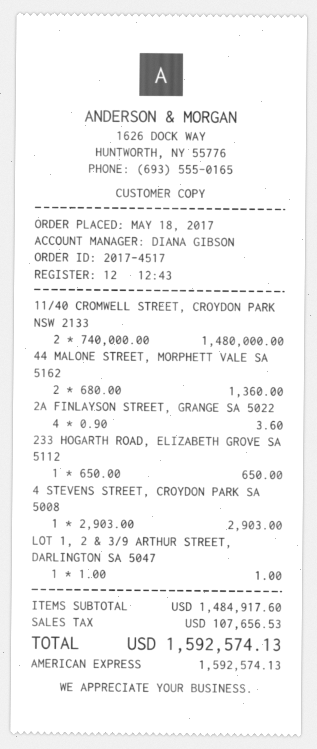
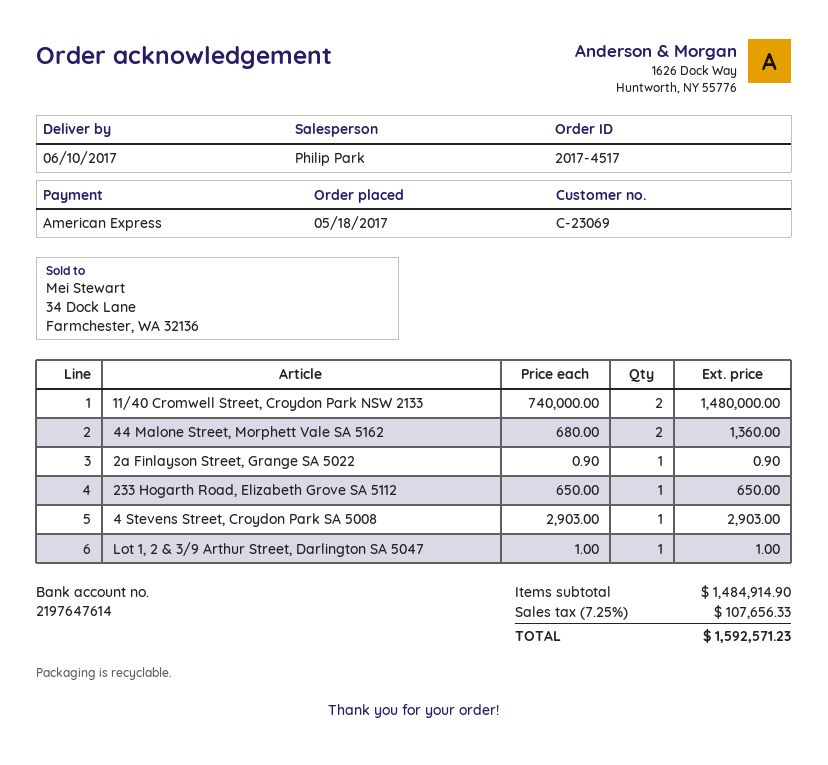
sales rep: DIANA GIBSON -> Philip Park
2A FINLAYSON STREET, GRANGE SA 5022: 4 x 0.90 = 3.60 -> 1 x 0.90 = 0.90
subtotal: 1484917.60 -> 1484914.90
tax: 107656.53 -> 107656.33
total: 1592574.13 -> 1592571.23

